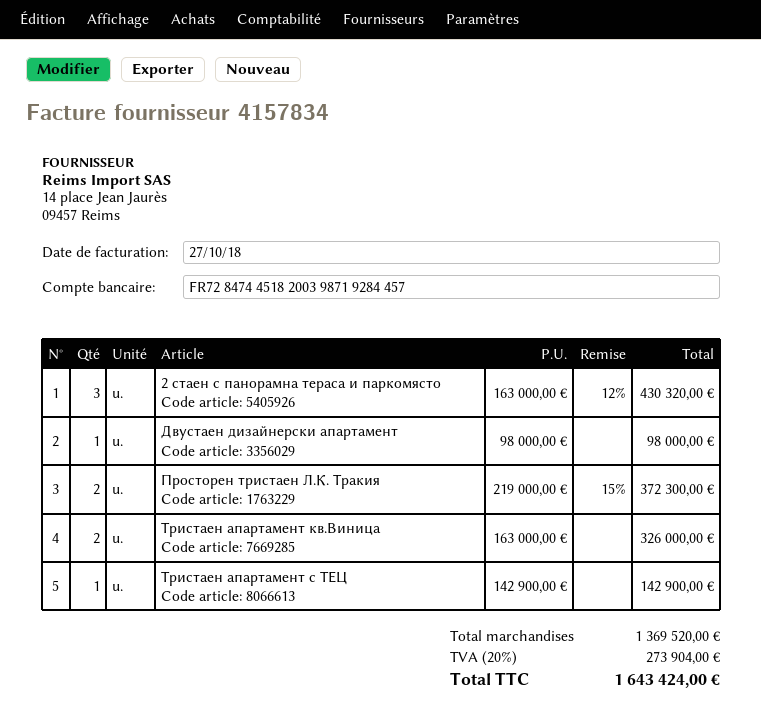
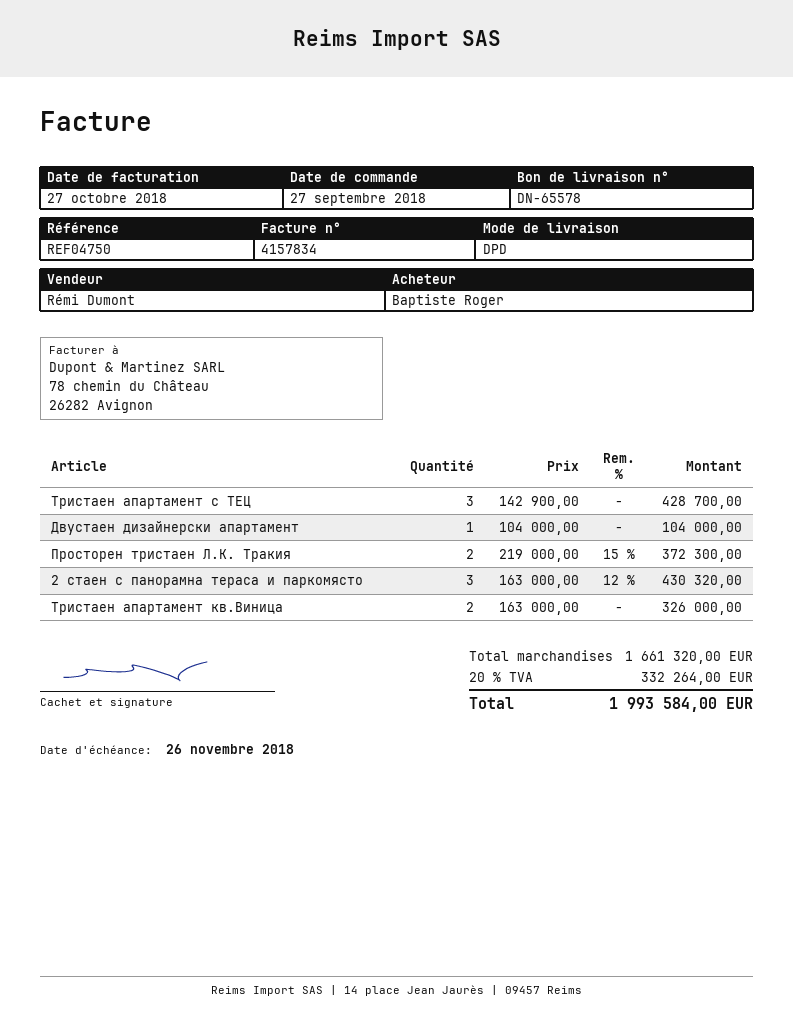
Двустаен дизайнерски апартамент: 1 x 98000.00 = 98000.00 -> 1 x 104000.00 = 104000.00
Тристаен апартамент с ТЕЦ: 1 x 142900.00 = 142900.00 -> 3 x 142900.00 = 428700.00
subtotal: 1369520.00 -> 1661320.00
tax: 20% = 273904.00 -> 20% = 332264.00
total: 1643424.00 -> 1993584.00

